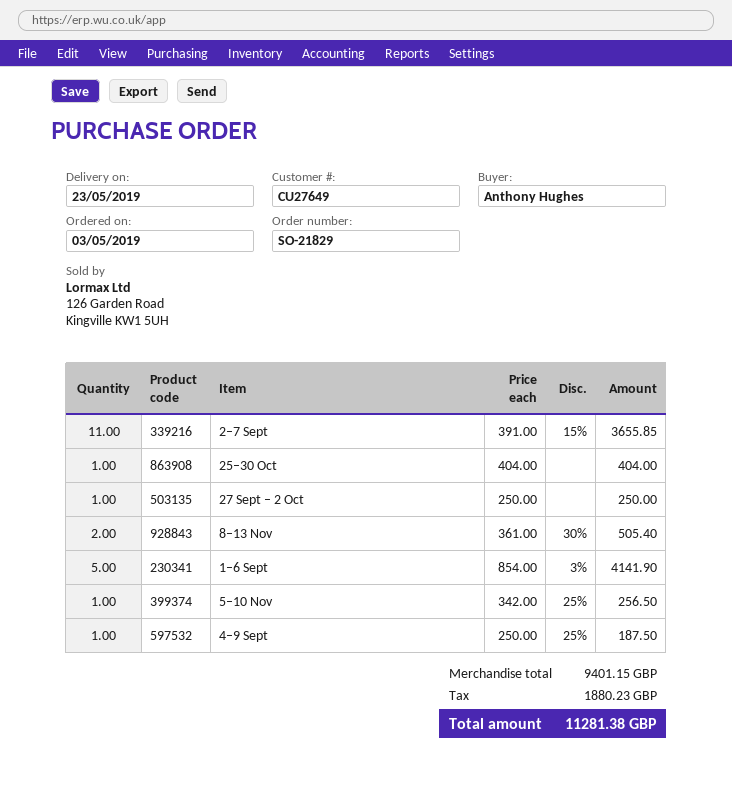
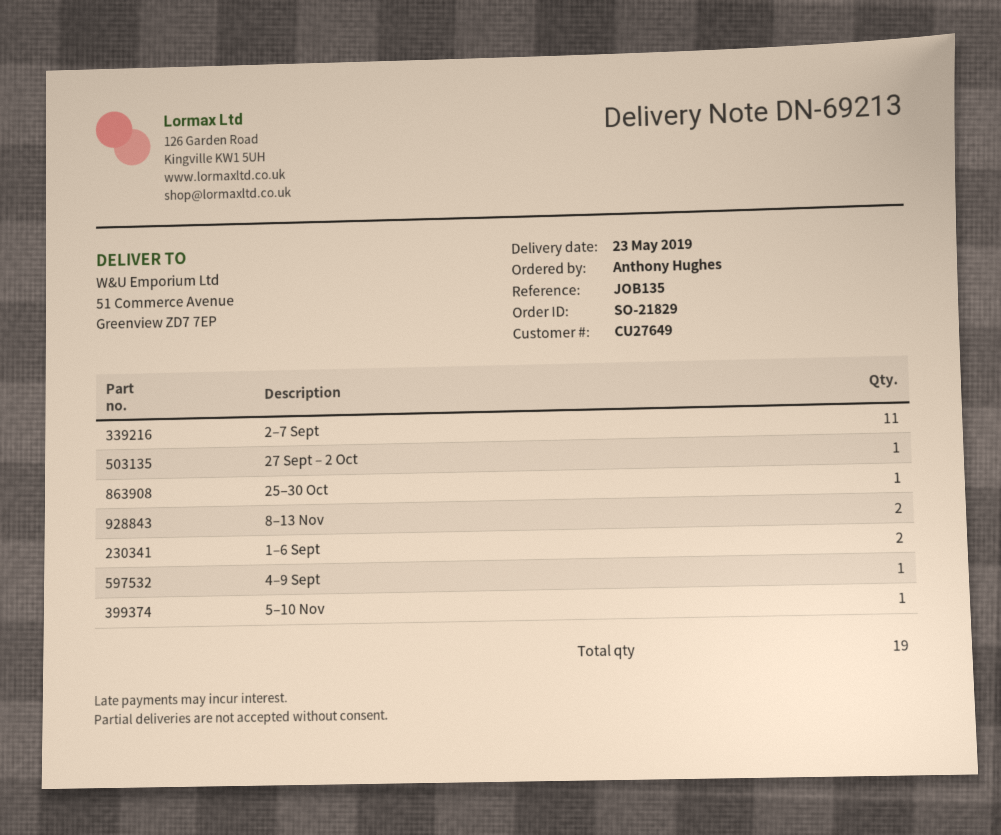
1–6 Sept: 5 -> 2

